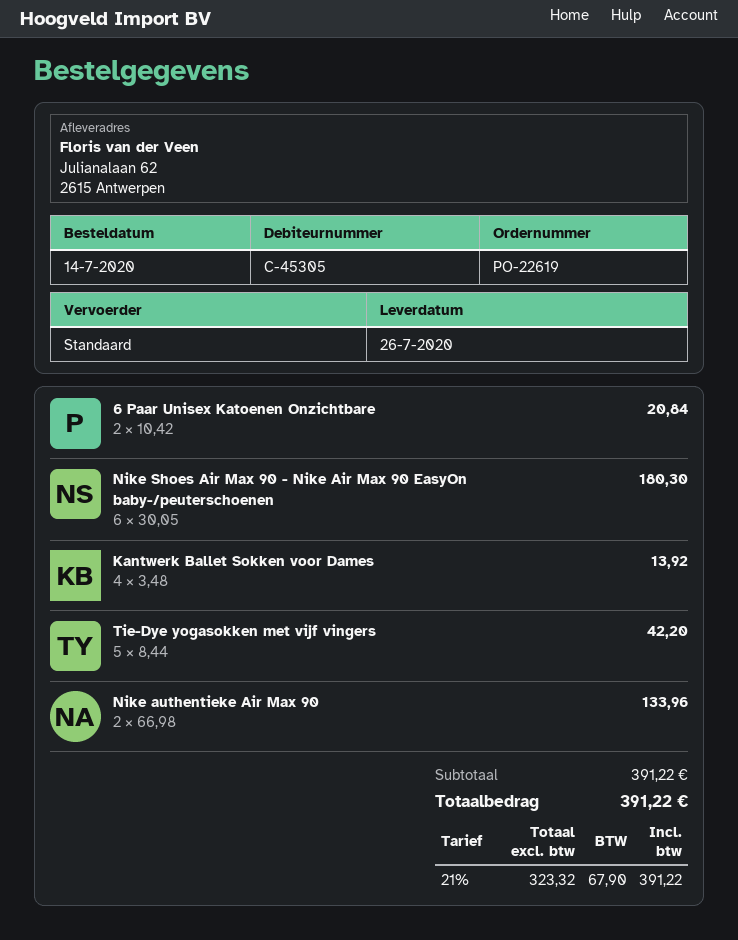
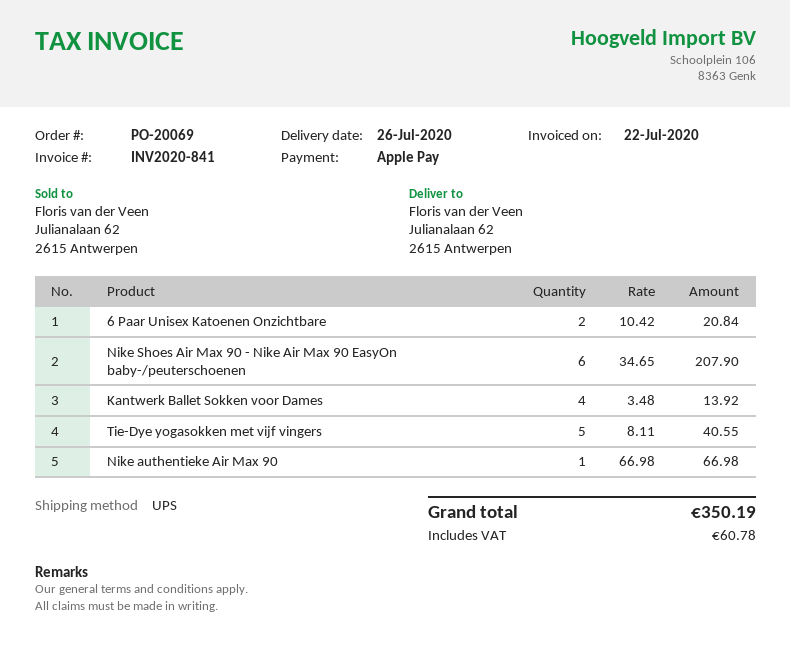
order number: PO-22619 -> PO-20069
shipping method: standard -> UPS
Nike Shoes Air Max 90 - Nike Air Max 90 EasyOn baby-/peuterschoenen: 6 x 30.05 = 180.30 -> 6 x 34.65 = 207.90
Tie-Dye yogasokken met vijf vingers: 5 x 8.44 = 42.20 -> 5 x 8.11 = 40.55
Nike authentieke Air Max 90: 2 x 66.98 = 133.96 -> 1 x 66.98 = 66.98
tax: 67.90 -> 60.78
total: 391.22 -> 350.19

